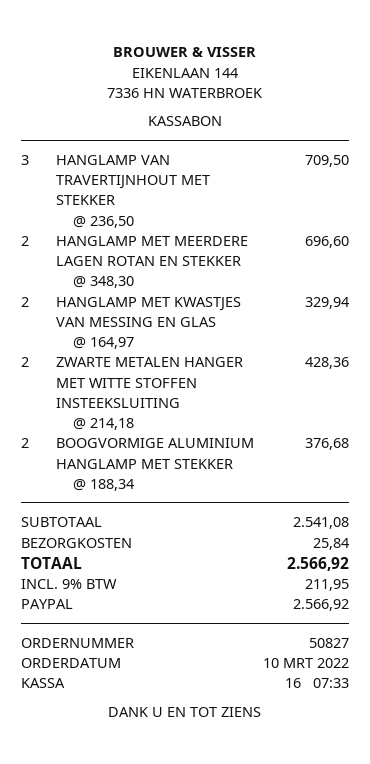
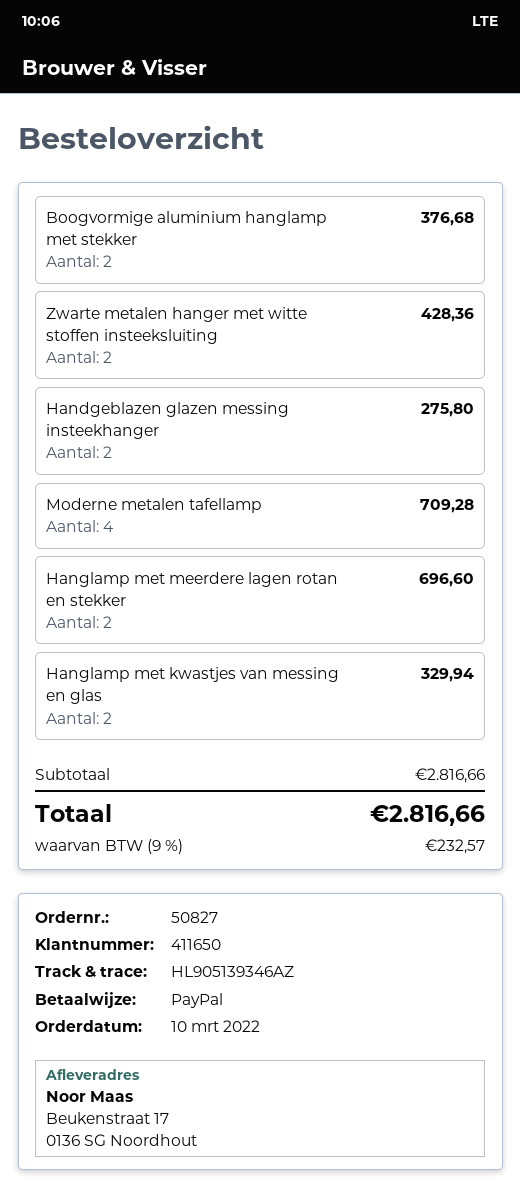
HANGLAMP VAN TRAVERTIJNHOUT MET STEKKER: 3 for 709.50 -> none
Handgeblazen glazen messing insteekhanger: none -> 2 for 275.80
Moderne metalen tafellamp: none -> 4 for 709.28
subtotal: 2541.08 -> 2816.66
shipping: 25.84 -> none
tax: 9% = 211.95 -> 9% = 232.57
total: 2566.92 -> 2816.66

